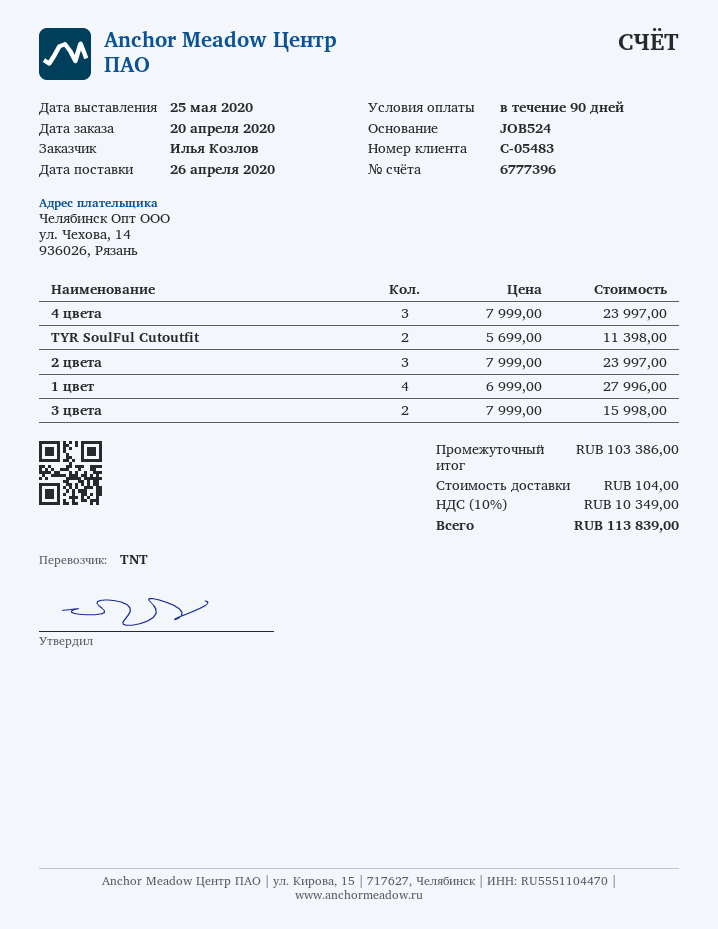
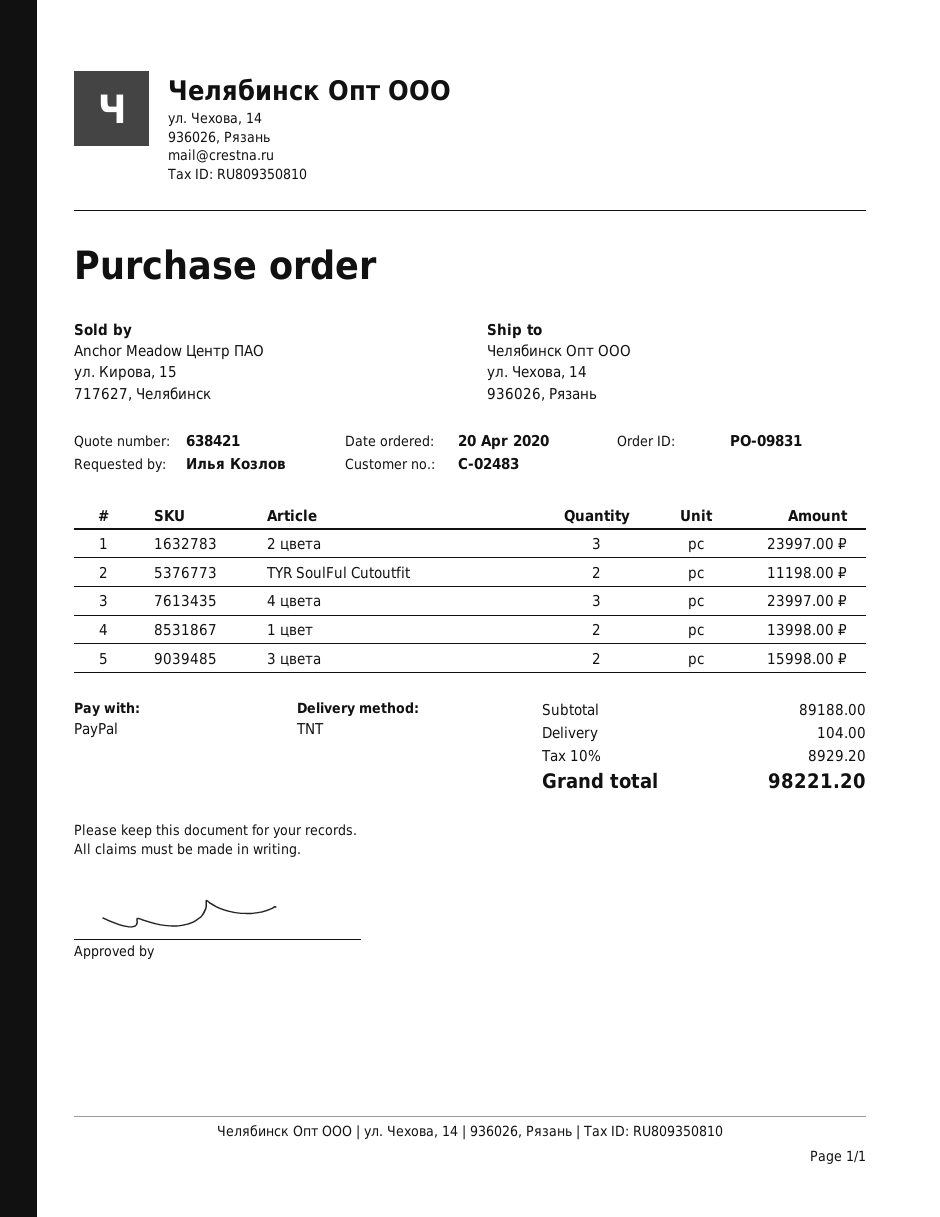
customer number: C-05483 -> C-02483
TYR SoulFul Cutoutfit: 2 for 11398.00 -> 2 for 11198.00
1 цвет: 4 for 27996.00 -> 2 for 13998.00
subtotal: 103386.00 -> 89188.00
tax: 10% = 10349.00 -> 10% = 8929.20
total: 113839.00 -> 98221.20

